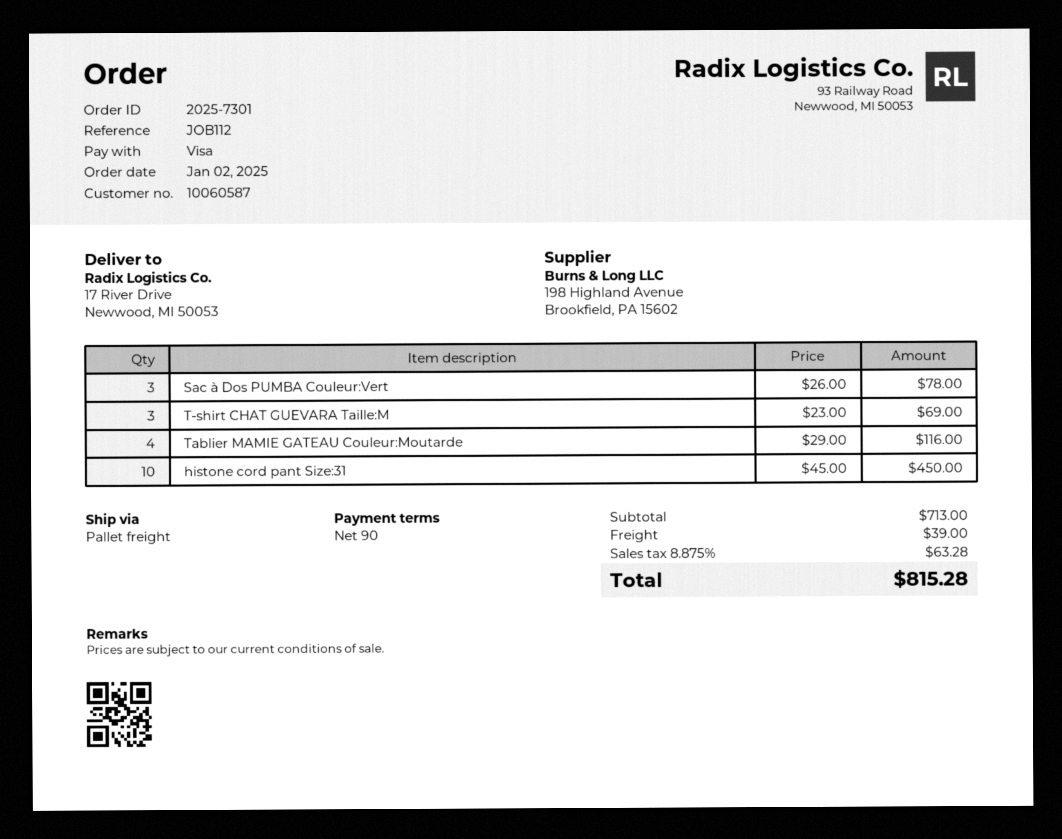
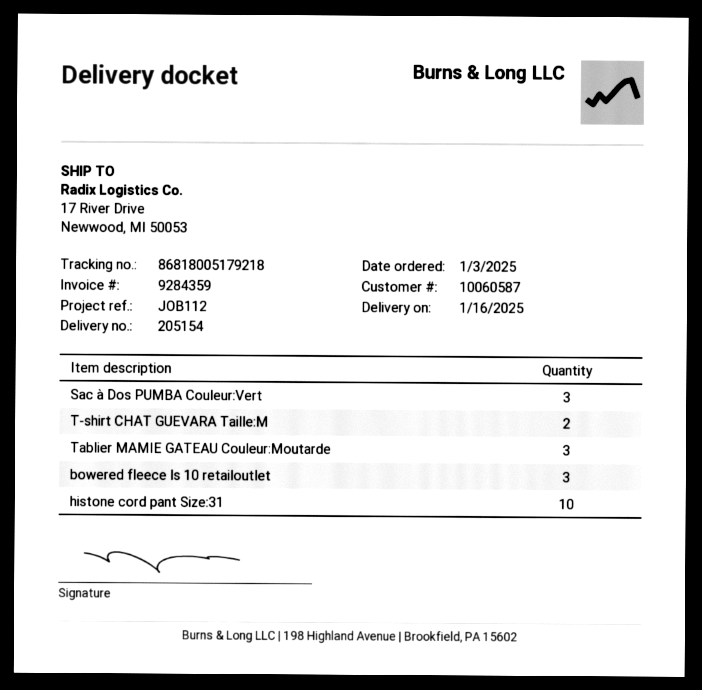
order date: 2025-01-02 -> 2025-01-03
T-shirt CHAT GUEVARA Taille:M: 3 -> 2
Tablier MAMIE GATEAU Couleur:Moutarde: 4 -> 3
bowered fleece ls 10 retailoutlet: none -> 3

